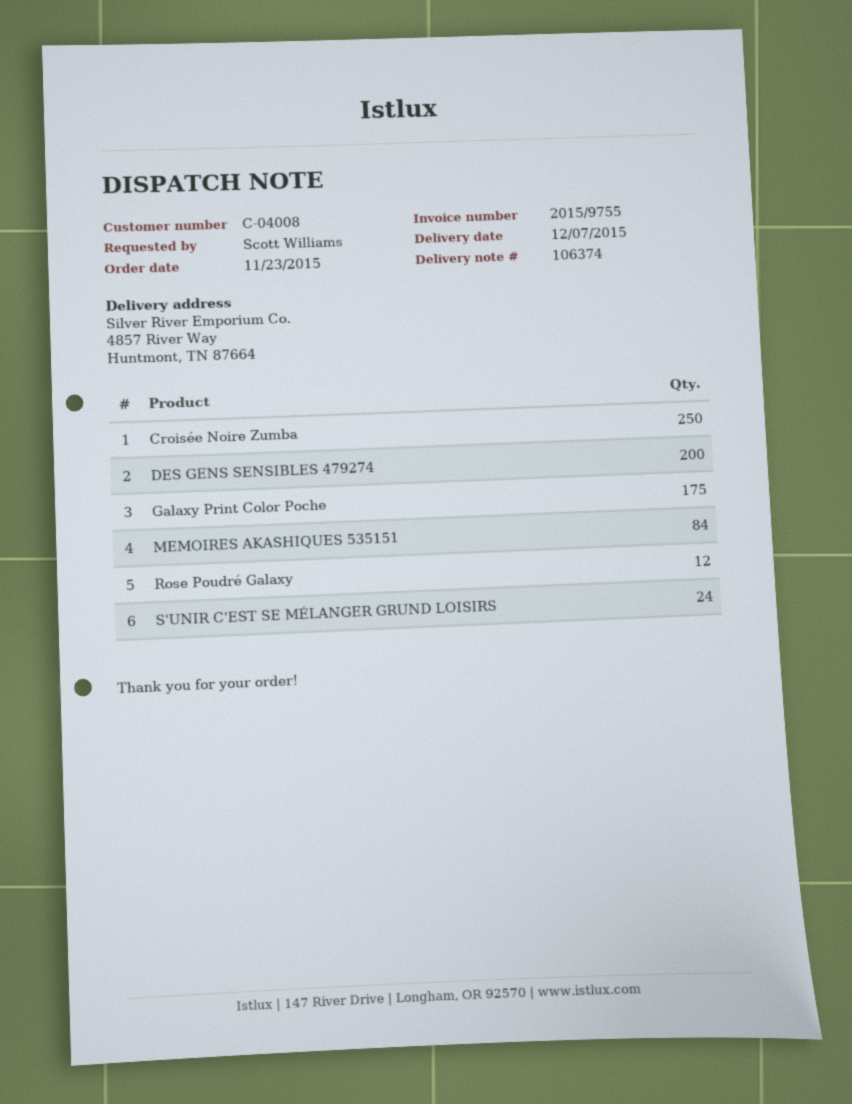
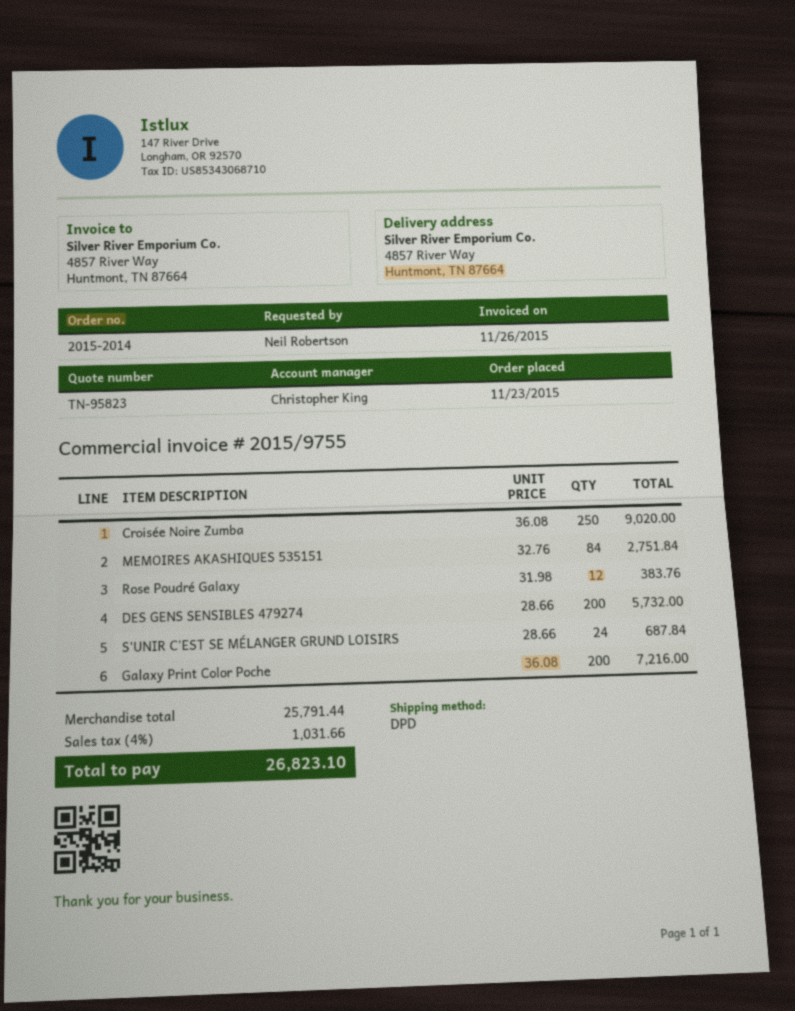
ordered by: Scott Williams -> Neil Robertson
Galaxy Print Color Poche: 175 -> 200

